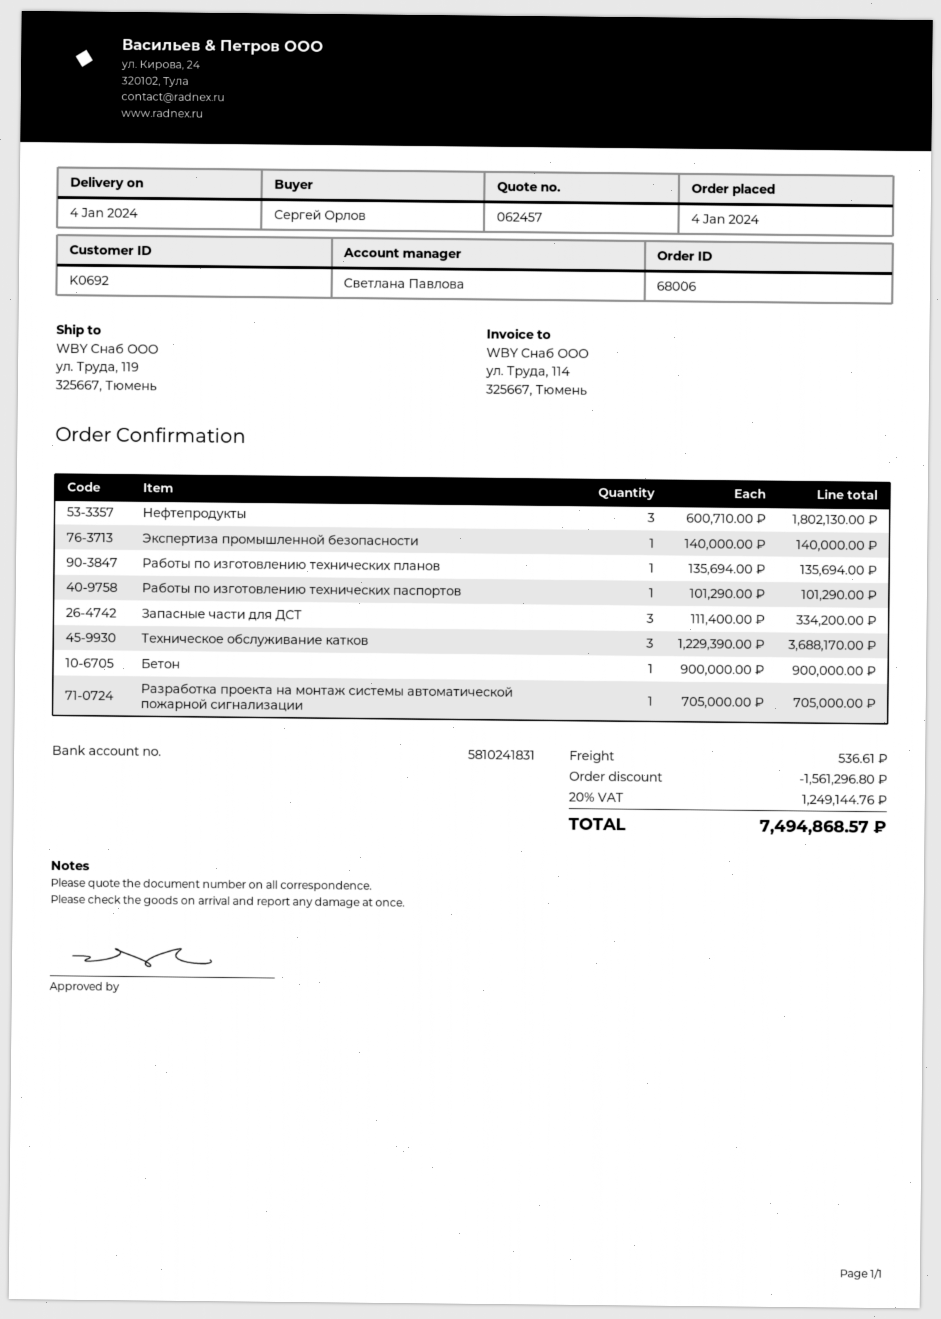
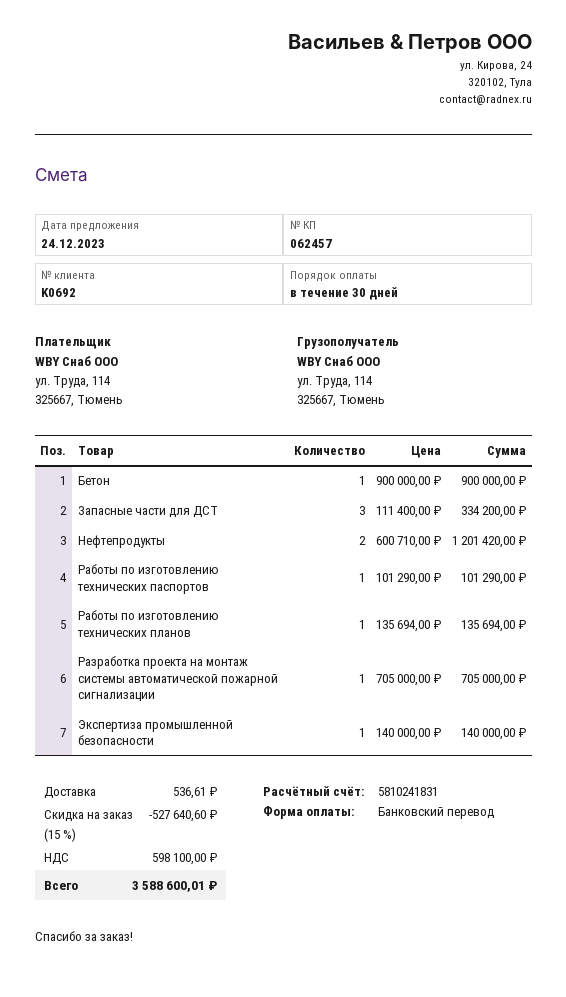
ship to: ул. Труда, 119, 325667, Тюмень -> ул. Труда, 114, 325667, Тюмень
Нефтепродукты: 3 x 600710.00 = 1802130.00 -> 2 x 600710.00 = 1201420.00
Техническое обслуживание катков: 3 x 1229390.00 = 3688170.00 -> none
discount: 1561296.80 -> 527640.60
tax: 1249144.76 -> 598100.00
total: 7494868.57 -> 3588600.01

